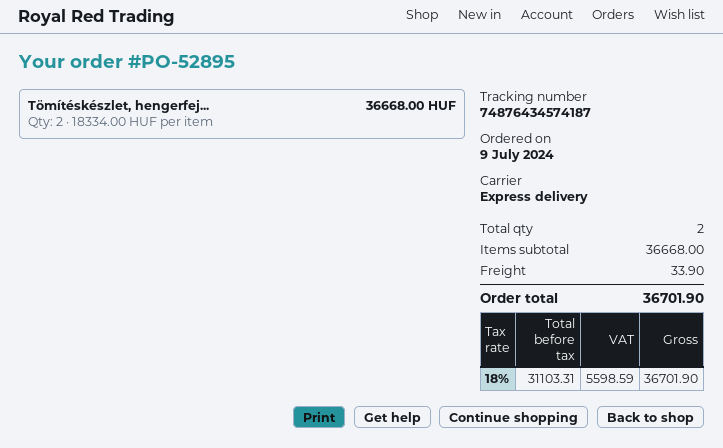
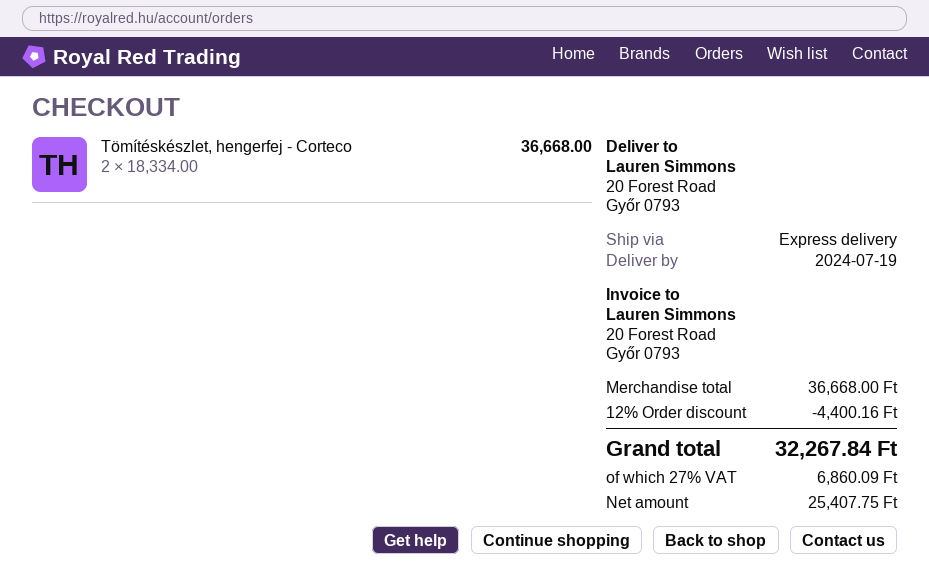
discount: none -> 12% = 4400.16
shipping: 33.90 -> none
net: 31103.31 -> 25407.75
tax: 18% = 5598.59 -> 27% = 6860.09
total: 36701.90 -> 32267.84

